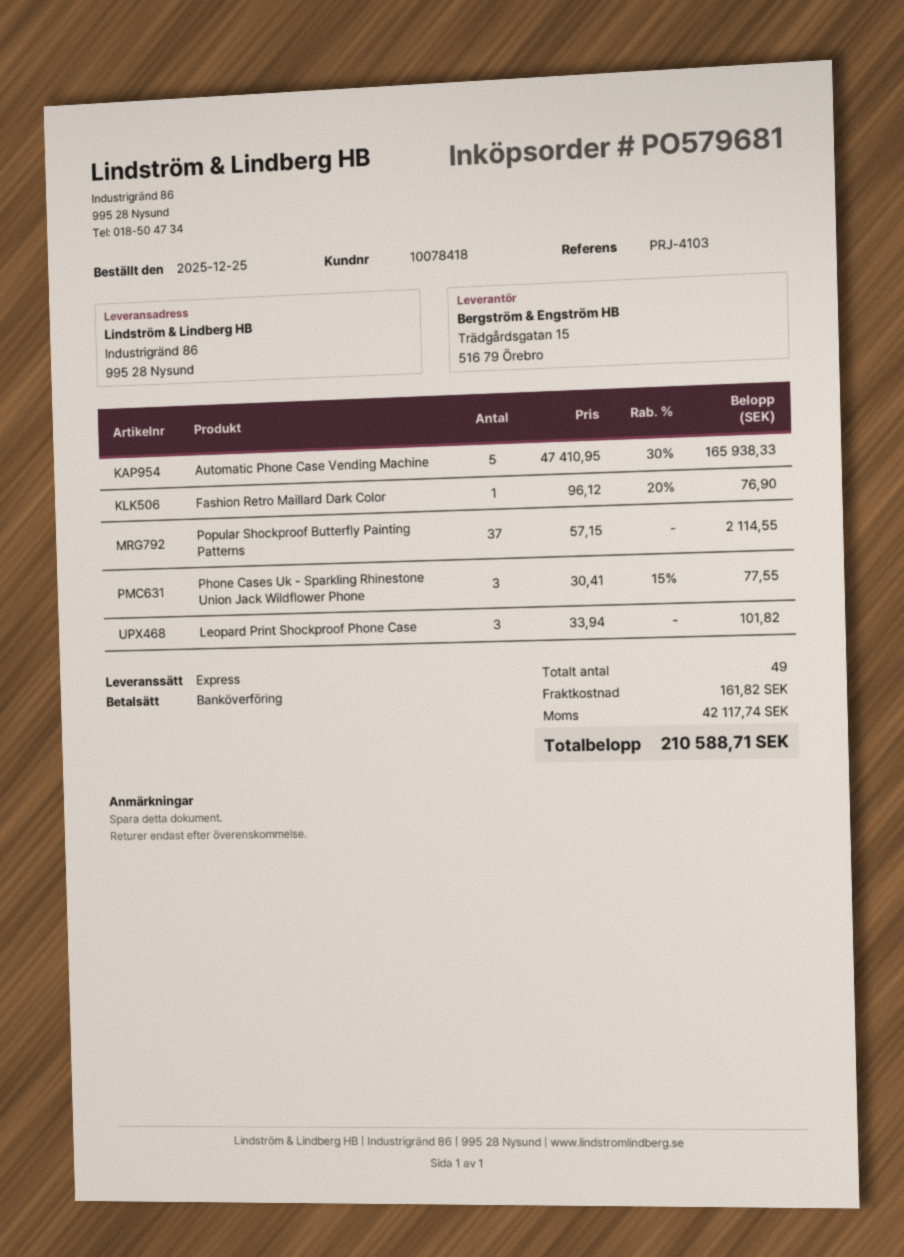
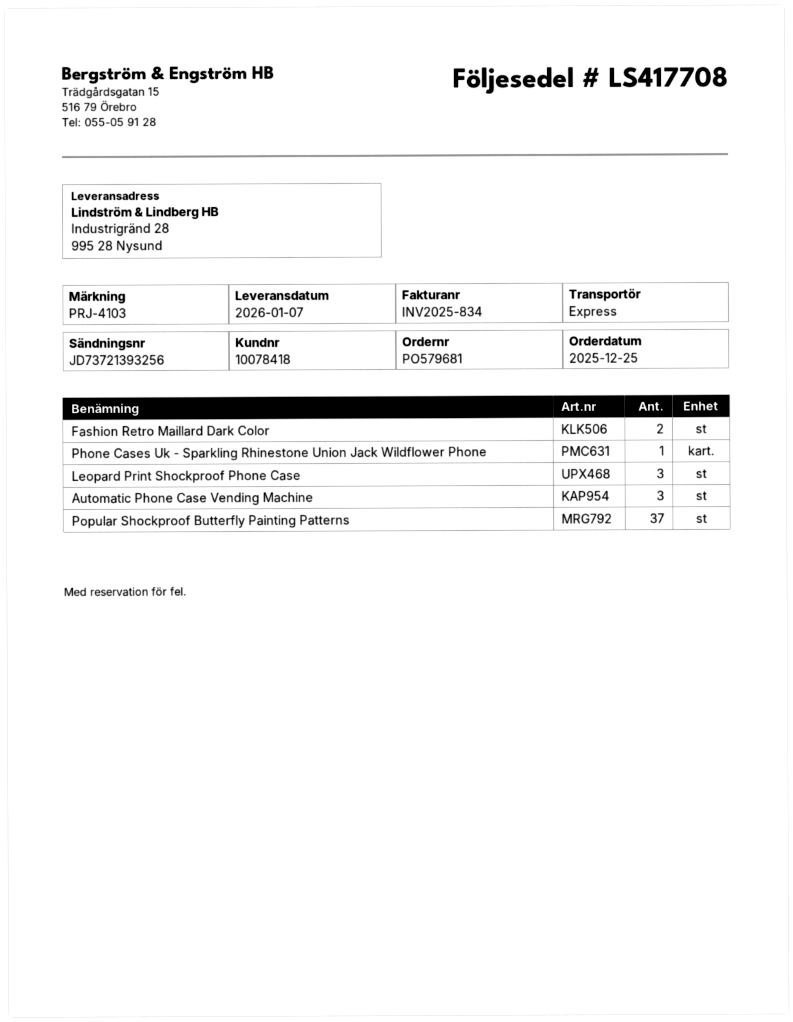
ship to: Industrigränd 86, 995 28 Nysund -> Industrigränd 28, 995 28 Nysund
Automatic Phone Case Vending Machine: 5 -> 3
Fashion Retro Maillard Dark Color: 1 -> 2
Phone Cases Uk - Sparkling Rhinestone Union Jack Wildflower Phone: 3 -> 1

